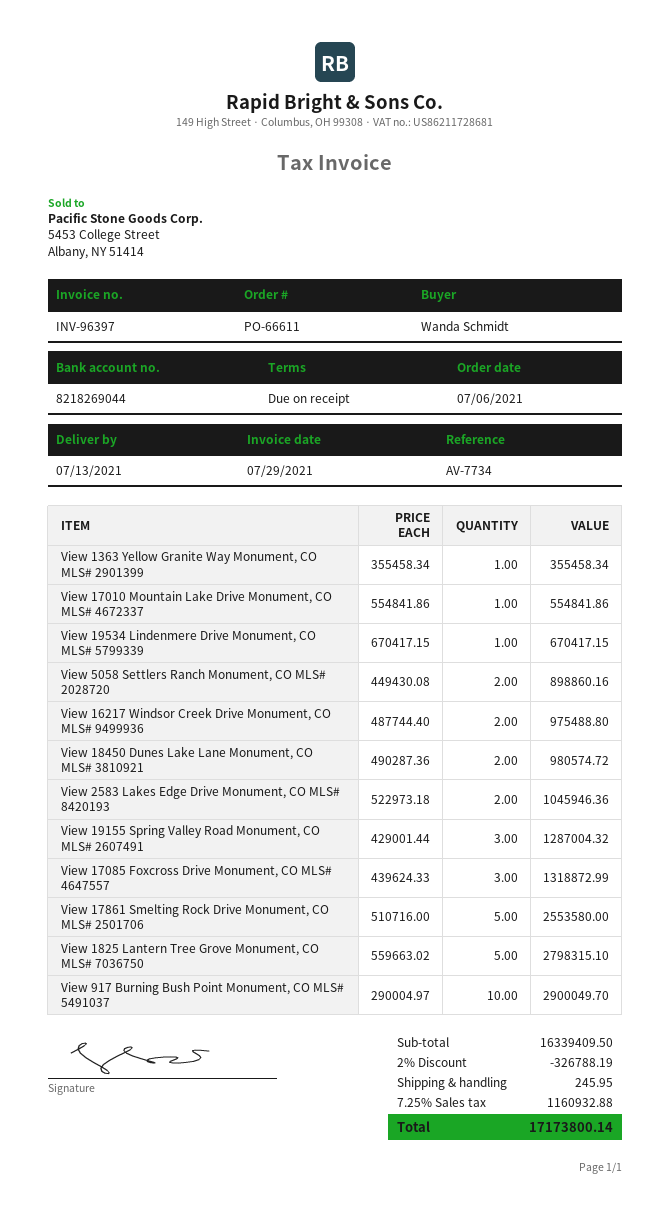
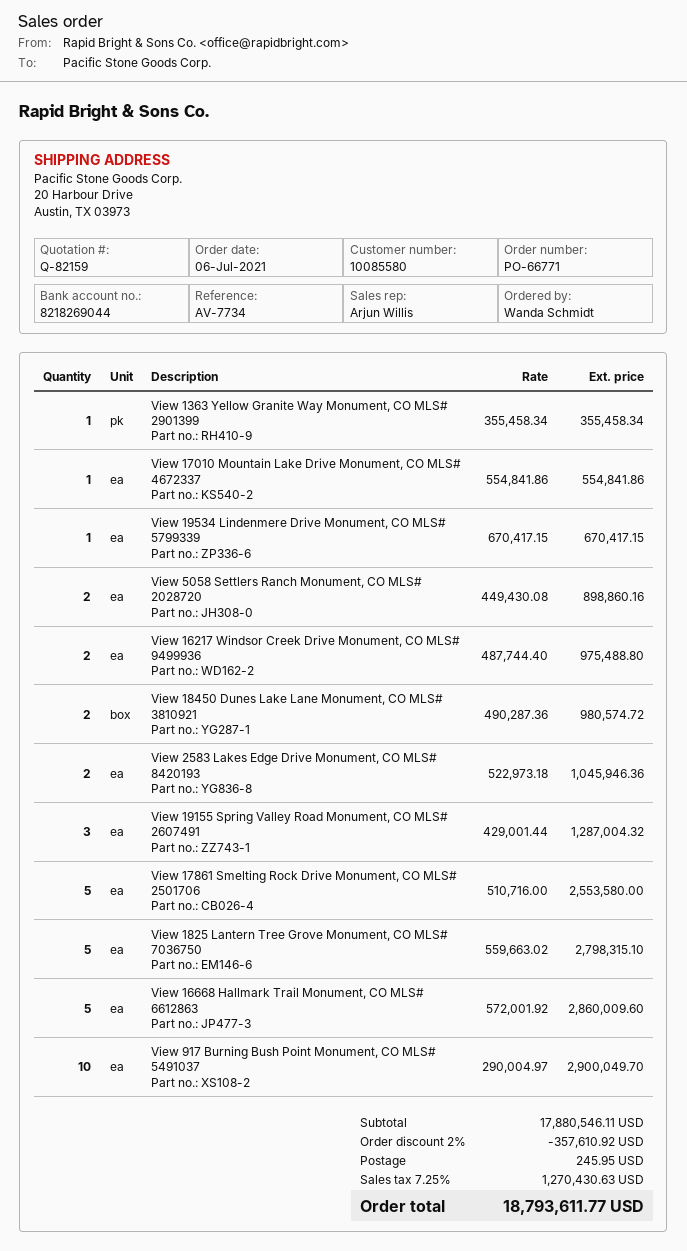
order number: PO-66611 -> PO-66771
View 17085 Foxcross Drive Monument, CO MLS# 4647557: 3 x 439624.33 = 1318872.99 -> none
View 16668 Hallmark Trail Monument, CO MLS# 6612863: none -> 5 x 572001.92 = 2860009.60
subtotal: 16339409.50 -> 17880546.11
discount: 2% = 326788.19 -> 2% = 357610.92
tax: 7.25% = 1160932.88 -> 7.25% = 1270430.63
total: 17173800.14 -> 18793611.77

